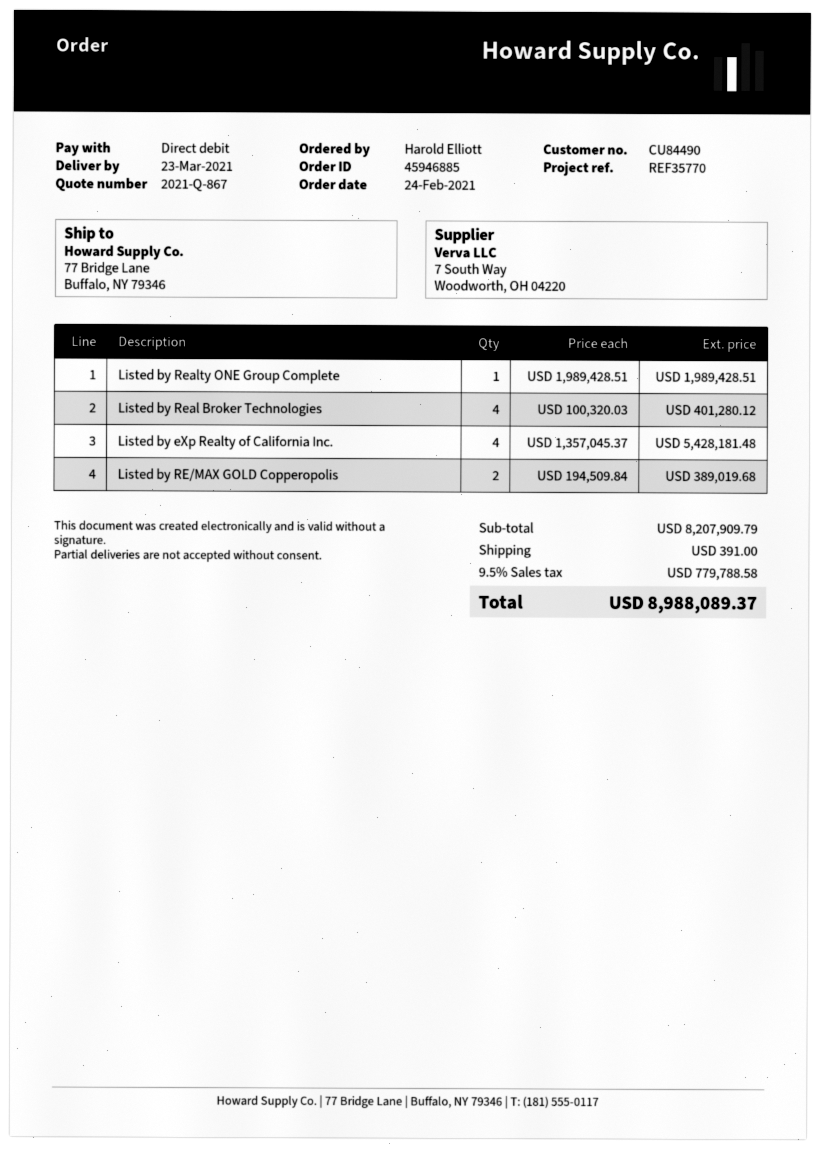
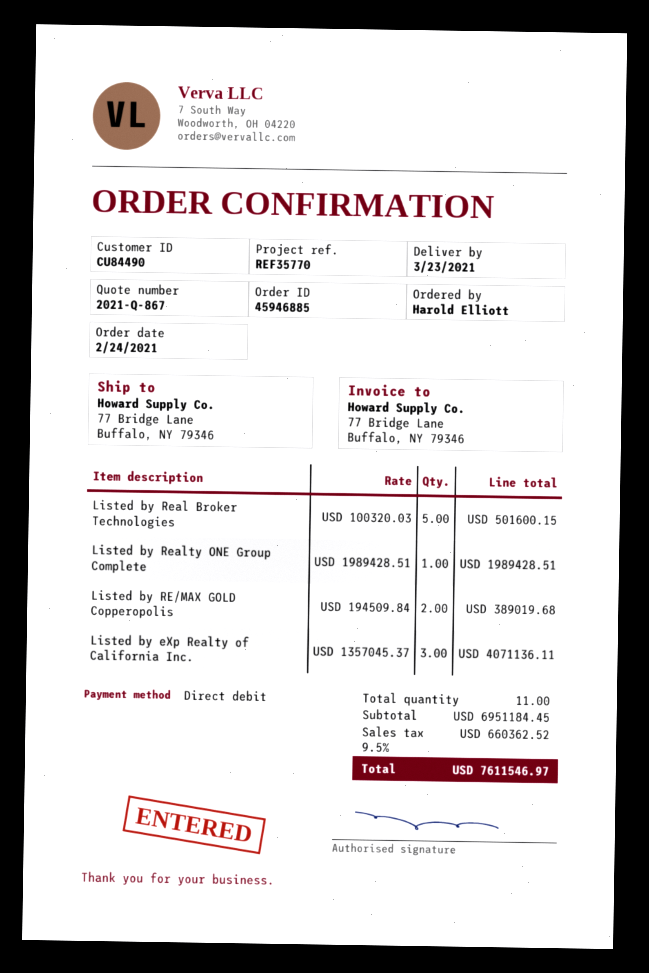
Listed by Real Broker Technologies: 4 x 100320.03 = 401280.12 -> 5 x 100320.03 = 501600.15
Listed by eXp Realty of California Inc.: 4 x 1357045.37 = 5428181.48 -> 3 x 1357045.37 = 4071136.11
subtotal: 8207909.79 -> 6951184.45
shipping: 391.00 -> none
tax: 9.5% = 779788.58 -> 9.5% = 660362.52
total: 8988089.37 -> 7611546.97

